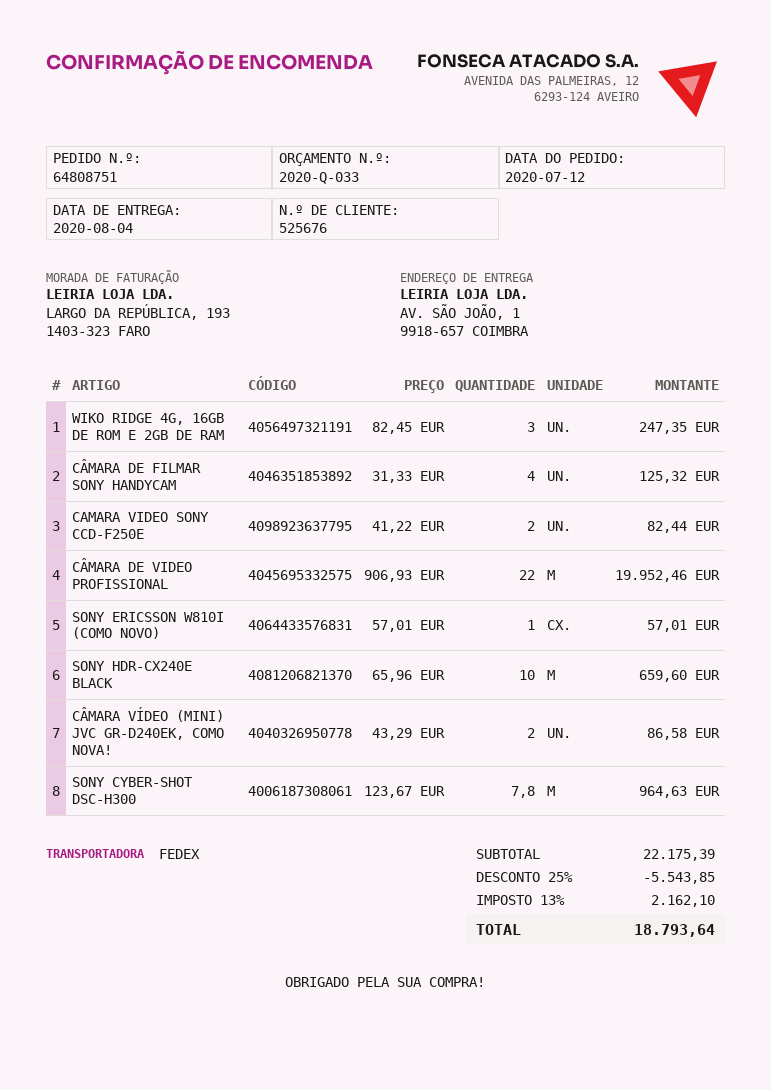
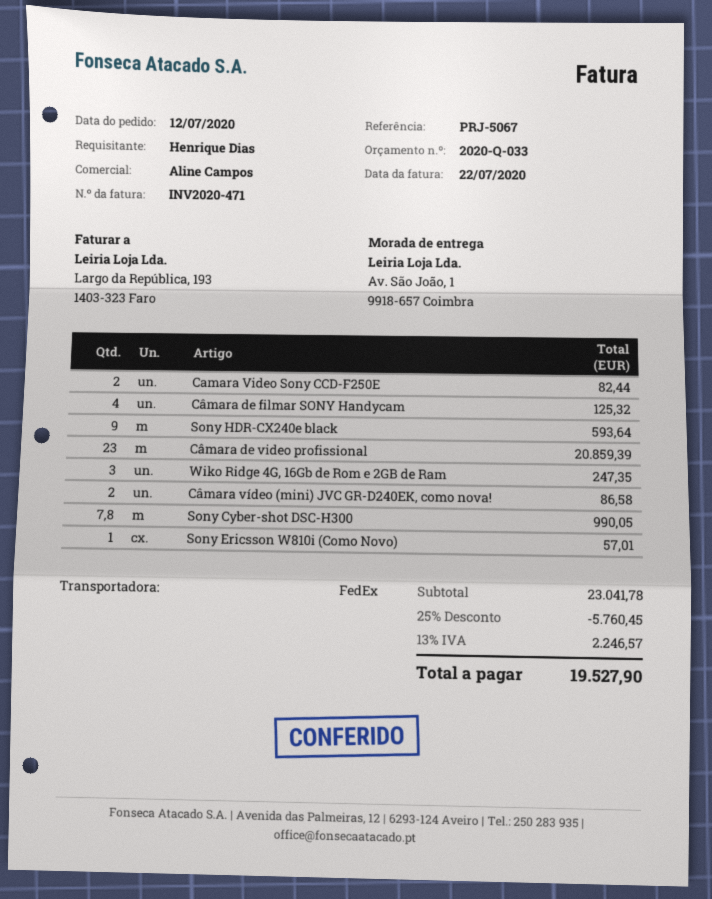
CÂMARA DE VIDEO PROFISSIONAL: 22 for 19952.46 -> 23 for 20859.39
SONY HDR-CX240E BLACK: 10 for 659.60 -> 9 for 593.64
SONY CYBER-SHOT DSC-H300: 7.8 for 964.63 -> 7.8 for 990.05
subtotal: 22175.39 -> 23041.78
discount: 25% = 5543.85 -> 25% = 5760.45
tax: 13% = 2162.10 -> 13% = 2246.57
total: 18793.64 -> 19527.90

